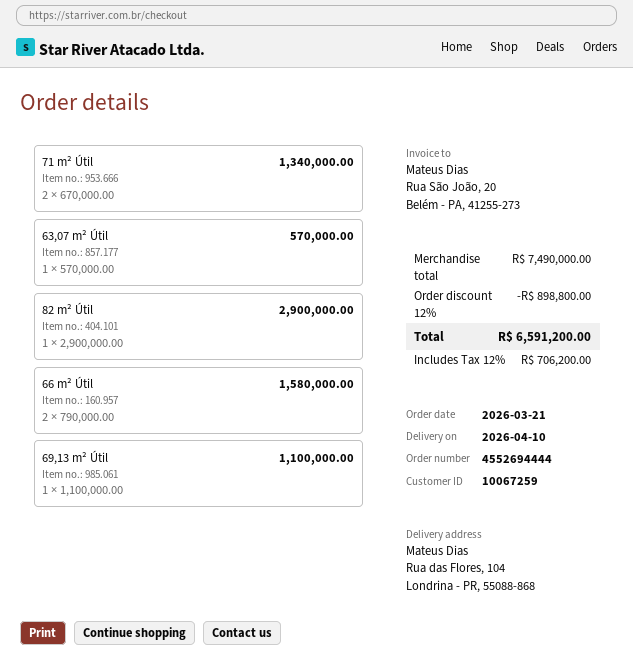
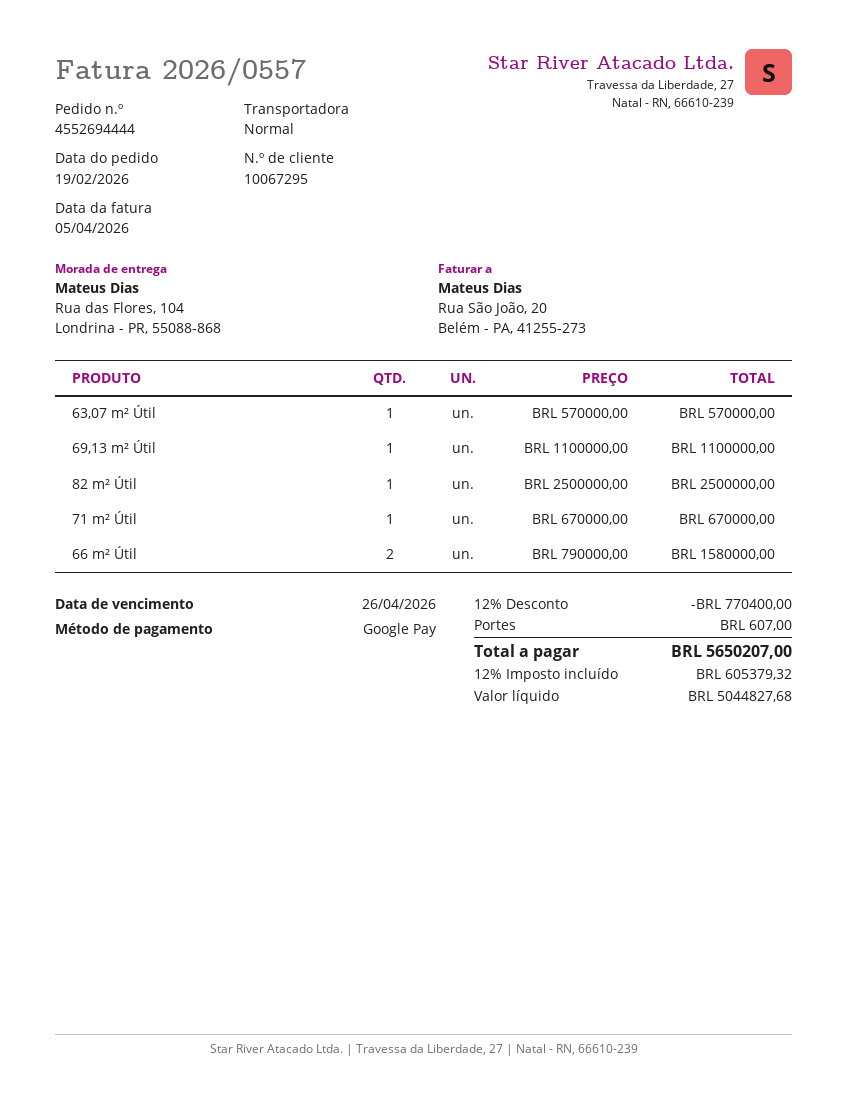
order date: 2026-03-21 -> 2026-02-19
customer number: 10067259 -> 10067295
71 m² Útil: 2 x 670000.00 = 1340000.00 -> 1 x 670000.00 = 670000.00
82 m² Útil: 1 x 2900000.00 = 2900000.00 -> 1 x 2500000.00 = 2500000.00
discount: 12% = 898800.00 -> 12% = 770400.00
shipping: none -> 607.00
tax: 12% = 706200.00 -> 12% = 605379.32
total: 6591200.00 -> 5650207.00

